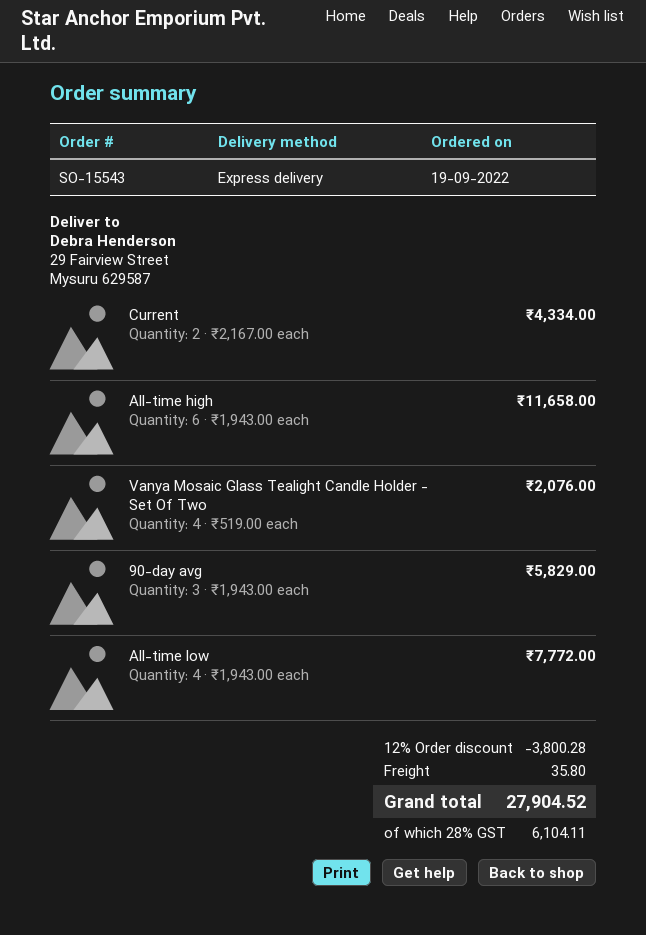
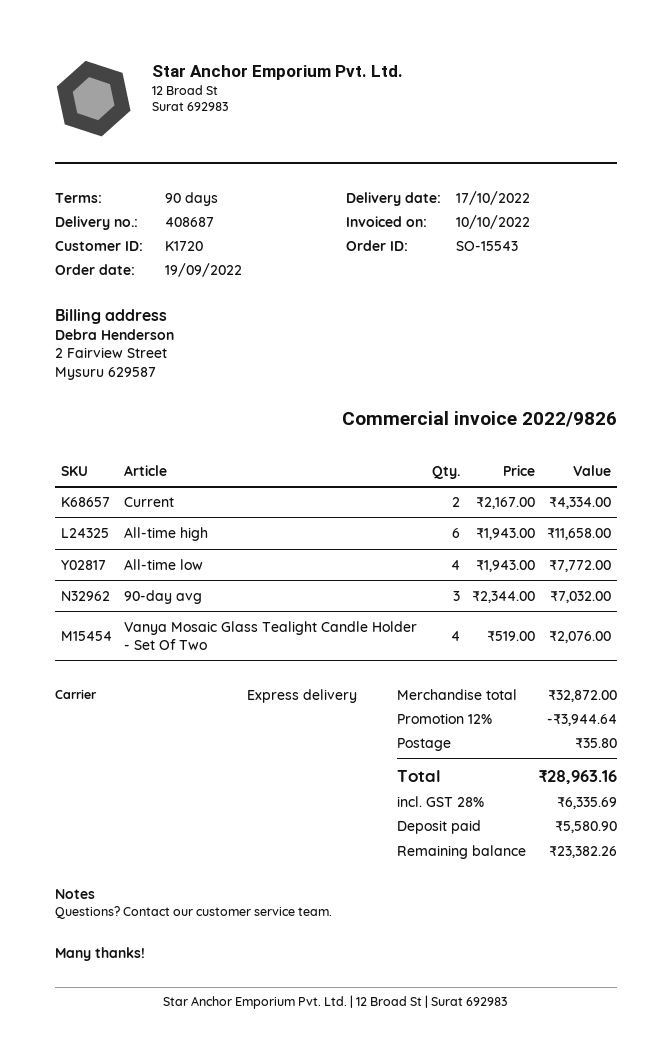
90-day avg: 3 x 1943.00 = 5829.00 -> 3 x 2344.00 = 7032.00
discount: 12% = 3800.28 -> 12% = 3944.64
tax: 28% = 6104.11 -> 28% = 6335.69
total: 27904.52 -> 28963.16

